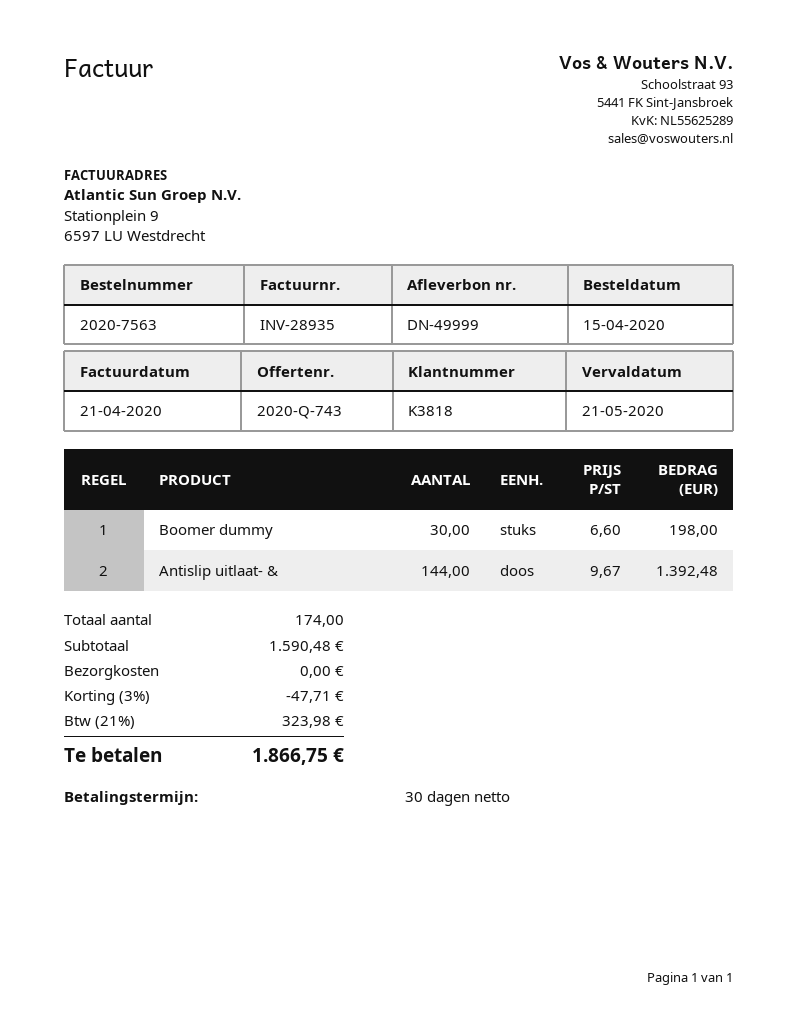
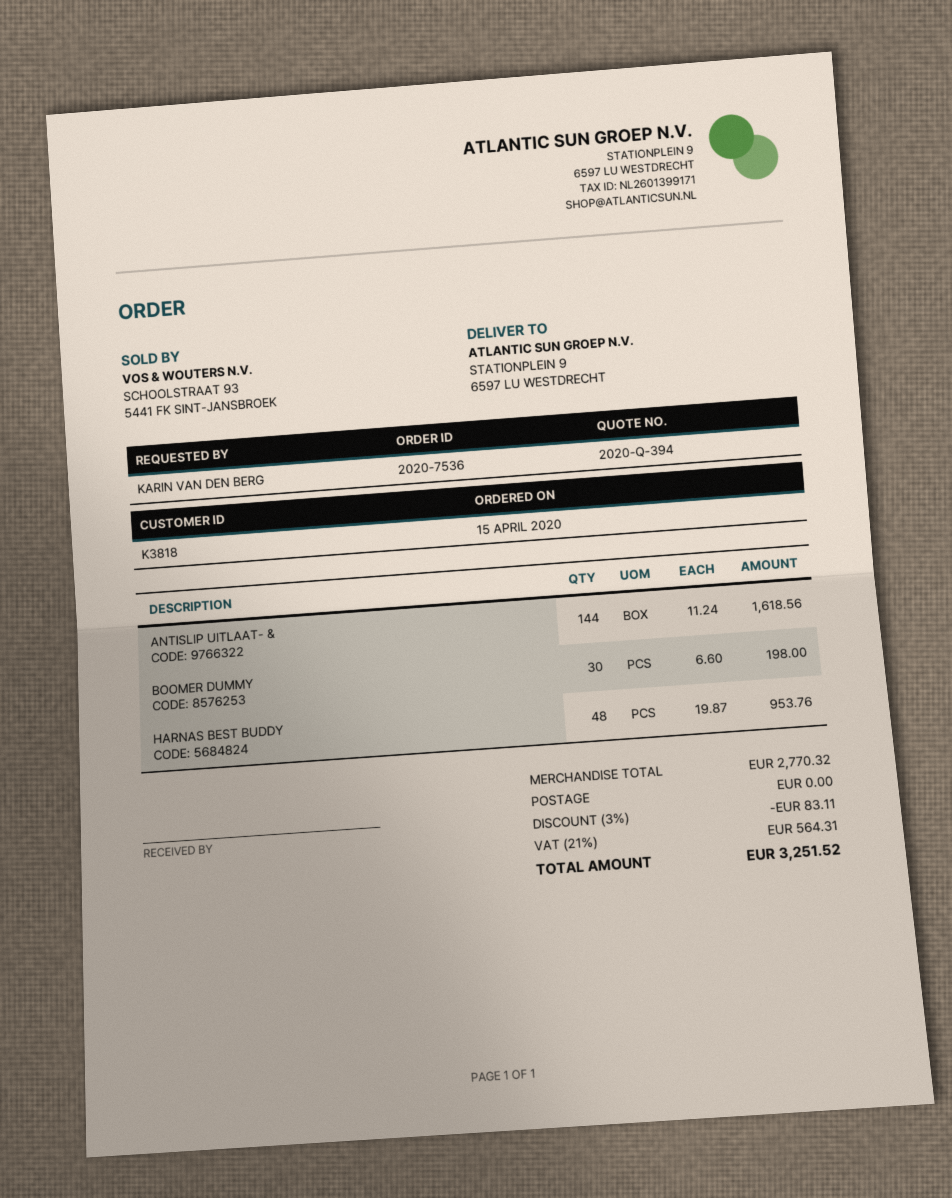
quote number: 2020-Q-743 -> 2020-Q-394
order number: 2020-7563 -> 2020-7536
Antislip uitlaat- &: 144 x 9.67 = 1392.48 -> 144 x 11.24 = 1618.56
HARNAS BEST BUDDY: none -> 48 x 19.87 = 953.76
subtotal: 1590.48 -> 2770.32
discount: 3% = 47.71 -> 3% = 83.11
tax: 21% = 323.98 -> 21% = 564.31
total: 1866.75 -> 3251.52

